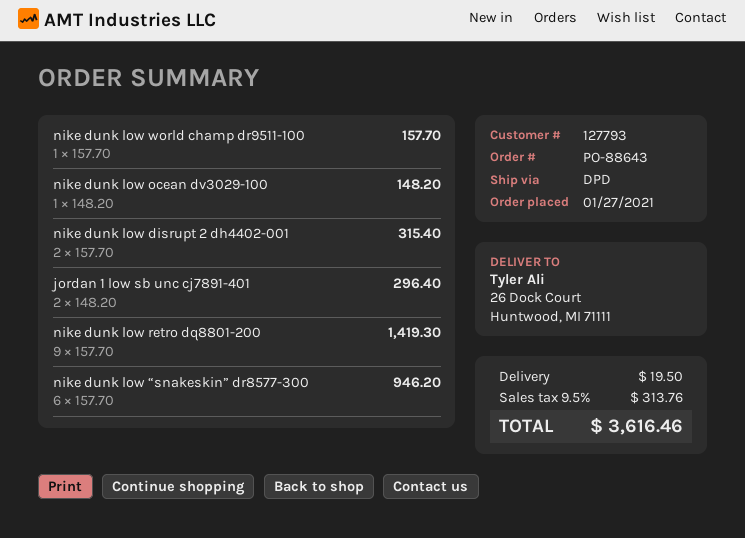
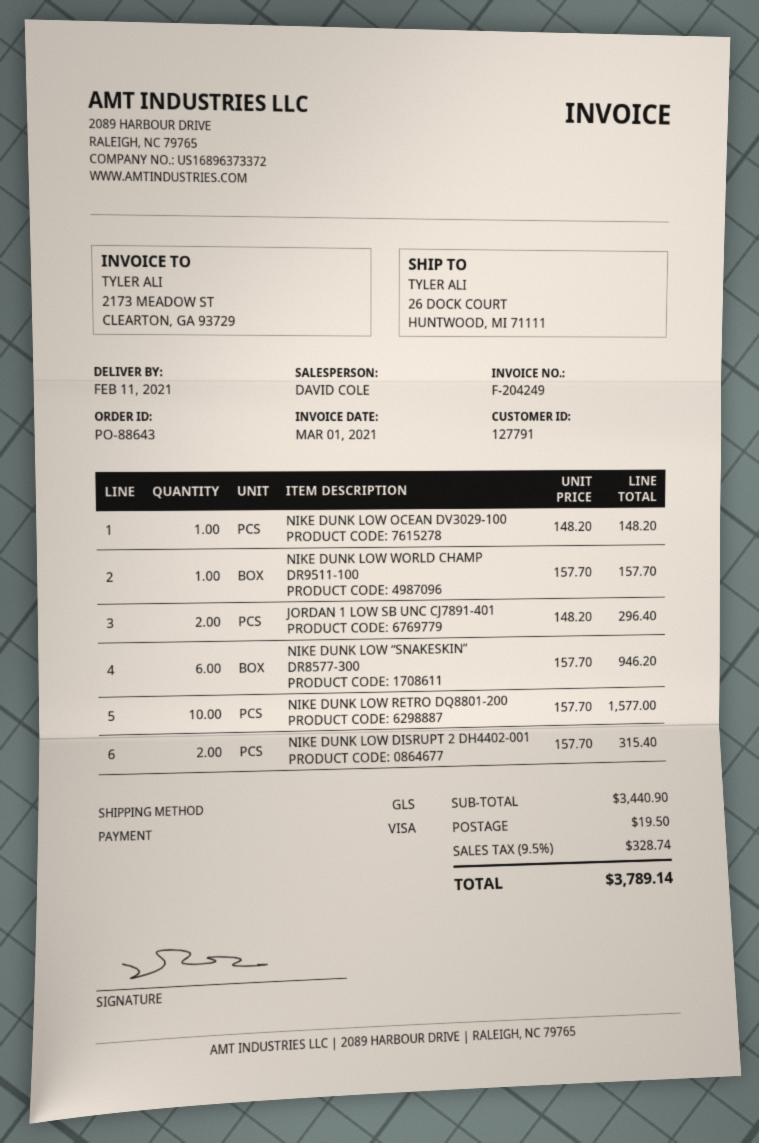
customer number: 127793 -> 127791
shipping method: DPD -> GLS
nike dunk low retro dq8801-200: 9 x 157.70 = 1419.30 -> 10 x 157.70 = 1577.00
tax: 9.5% = 313.76 -> 9.5% = 328.74
total: 3616.46 -> 3789.14

